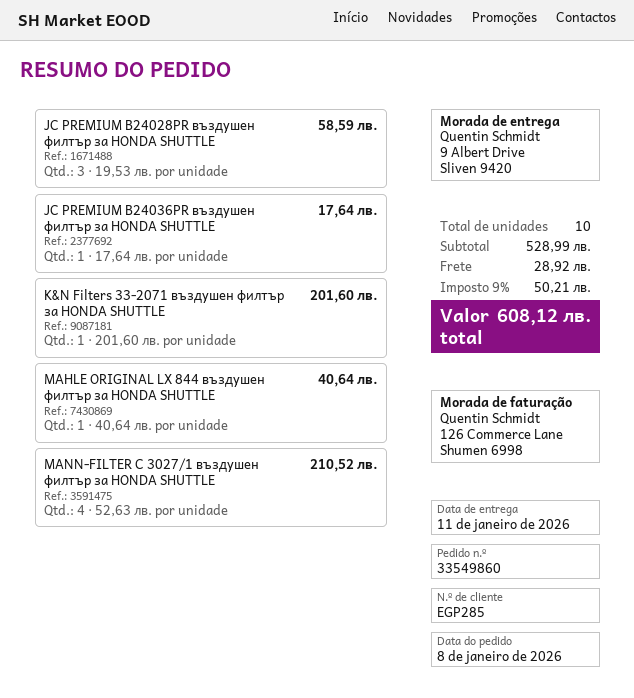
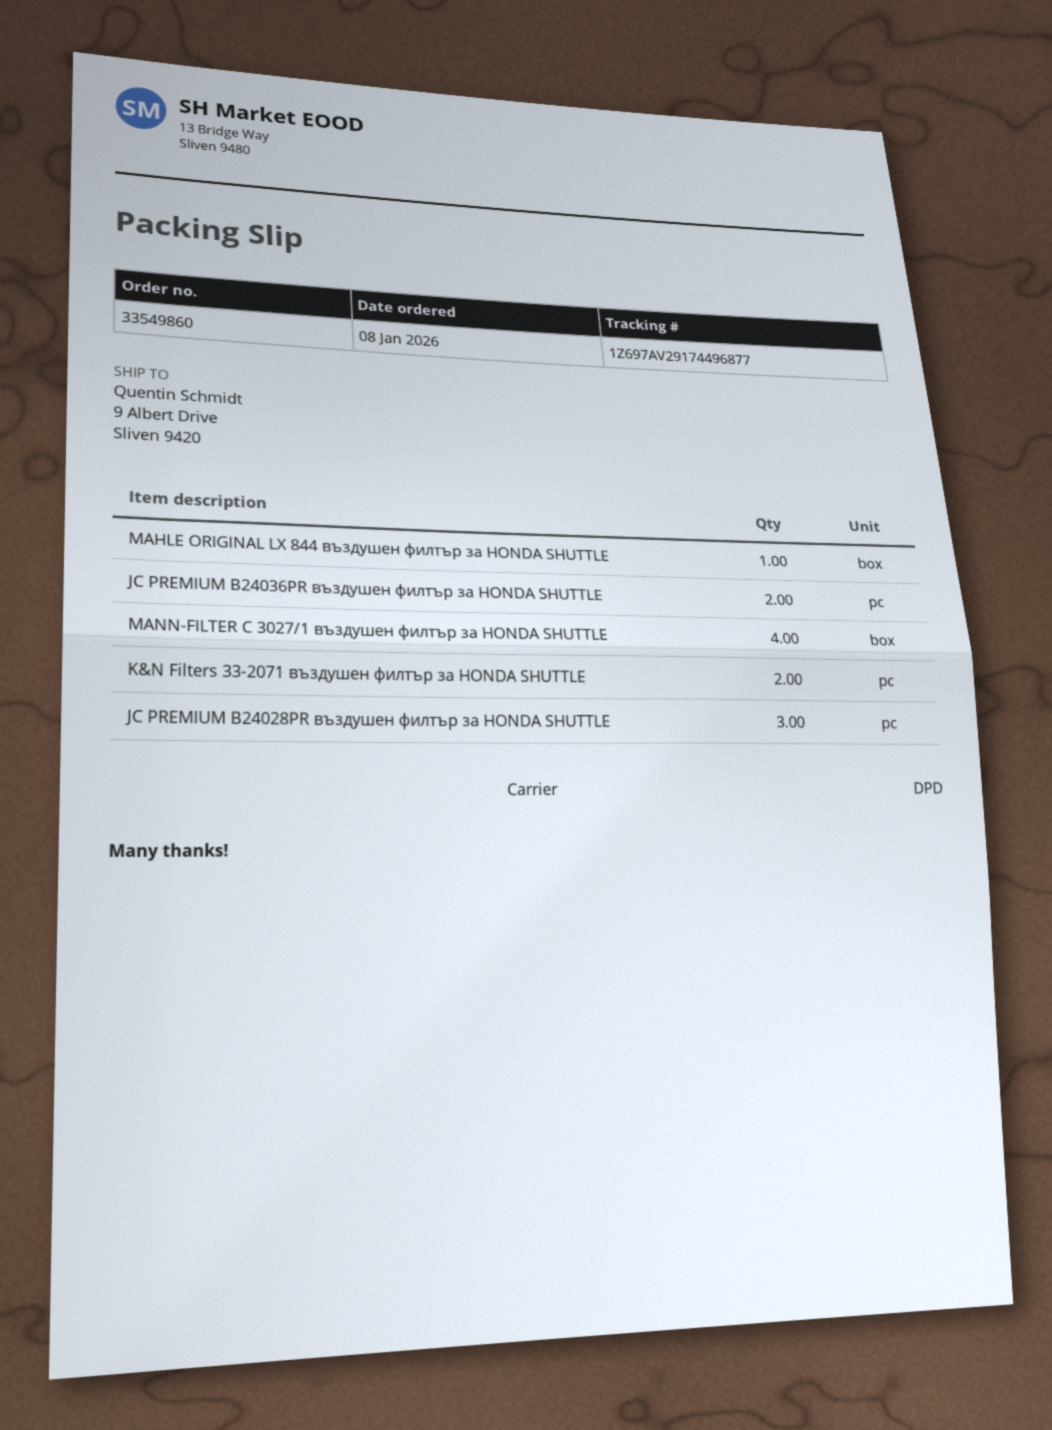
JC PREMIUM B24036PR въздушен филтър за HONDA SHUTTLE: 1 -> 2
K&N Filters 33-2071 въздушен филтър за HONDA SHUTTLE: 1 -> 2

